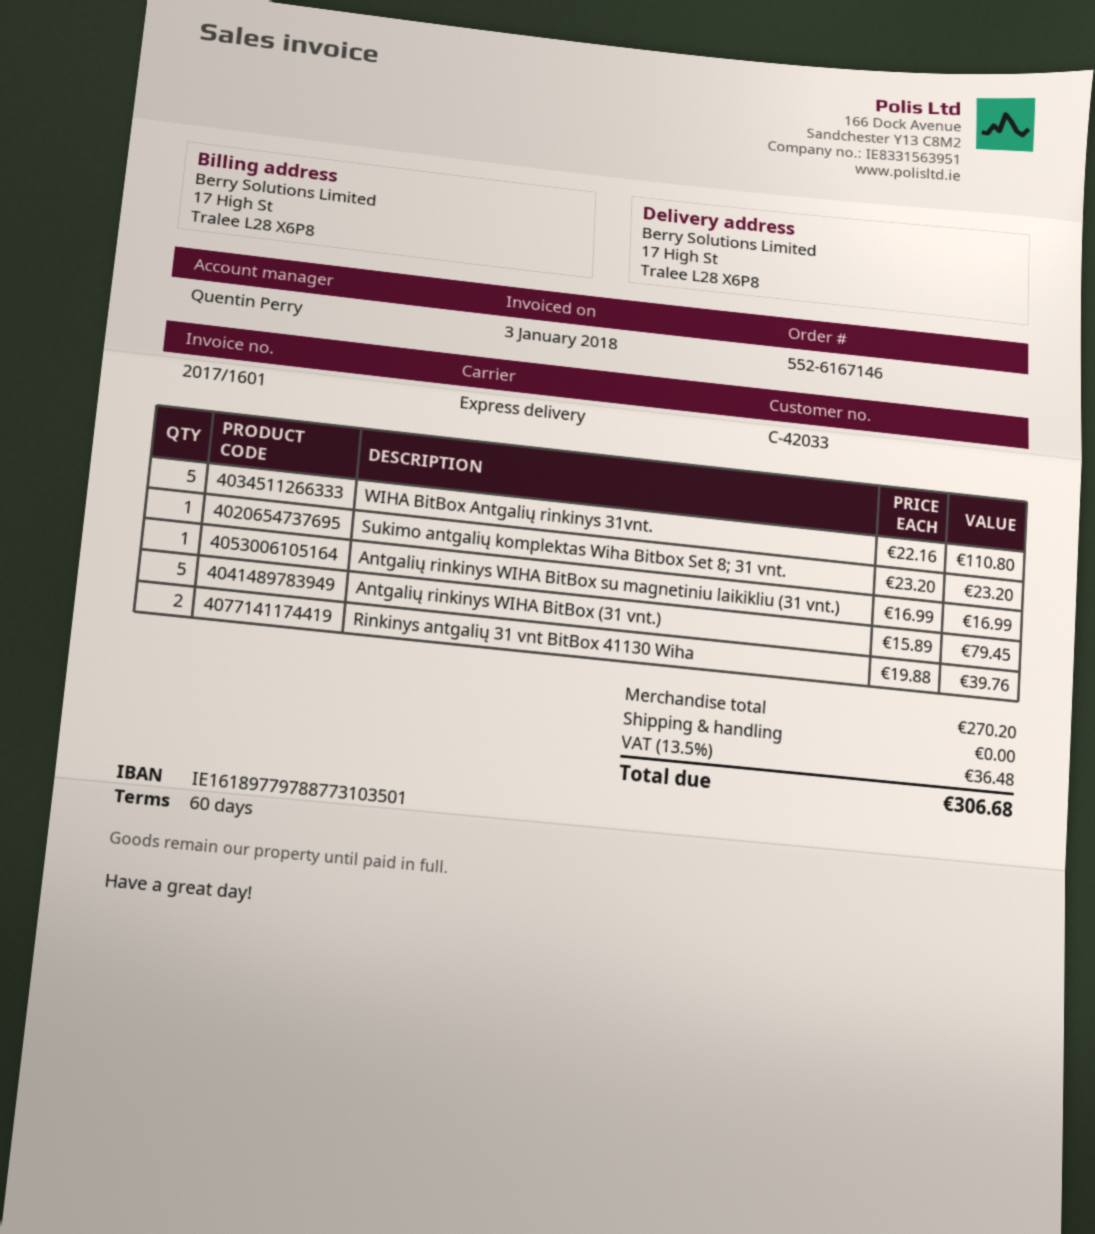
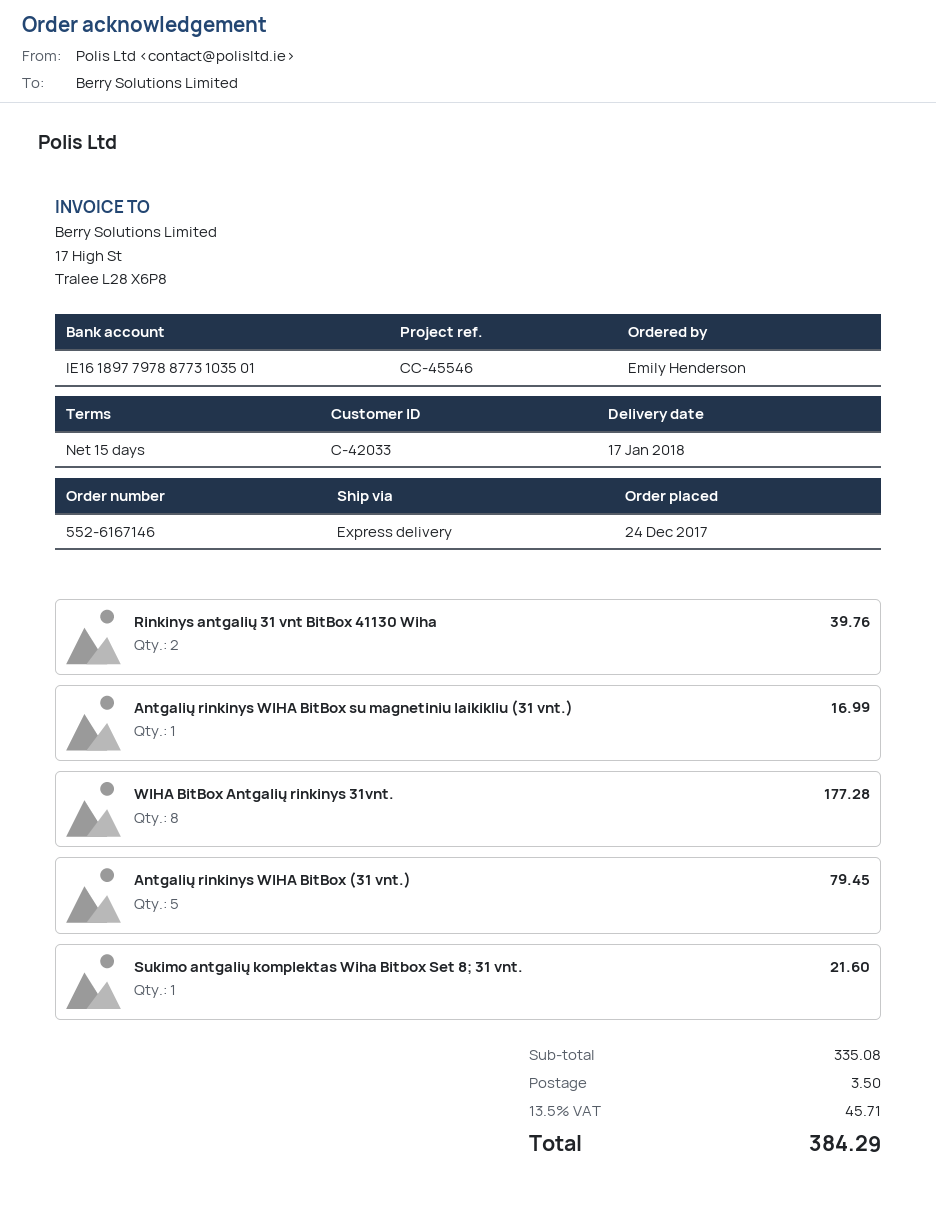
payment terms: 60 days -> 15 days
WIHA BitBox Antgalių rinkinys 31vnt.: 5 for 110.80 -> 8 for 177.28
Sukimo antgalių komplektas Wiha Bitbox Set 8; 31 vnt.: 1 for 23.20 -> 1 for 21.60
subtotal: 270.20 -> 335.08
shipping: 0.00 -> 3.50
tax: 13.5% = 36.48 -> 13.5% = 45.71
total: 306.68 -> 384.29

